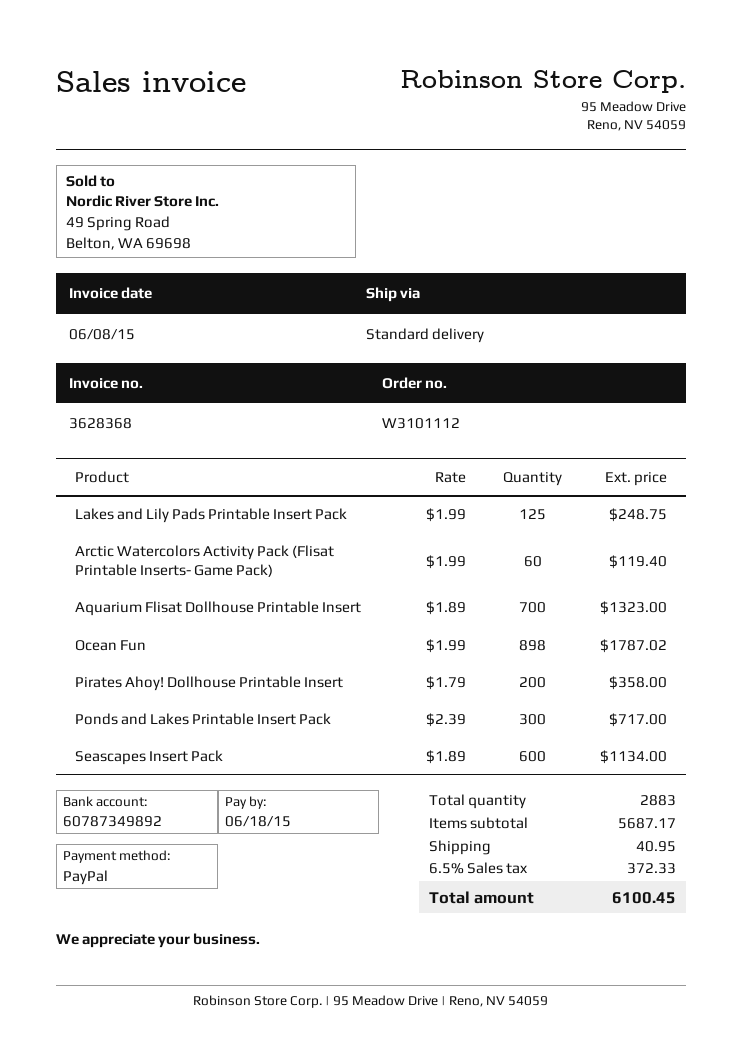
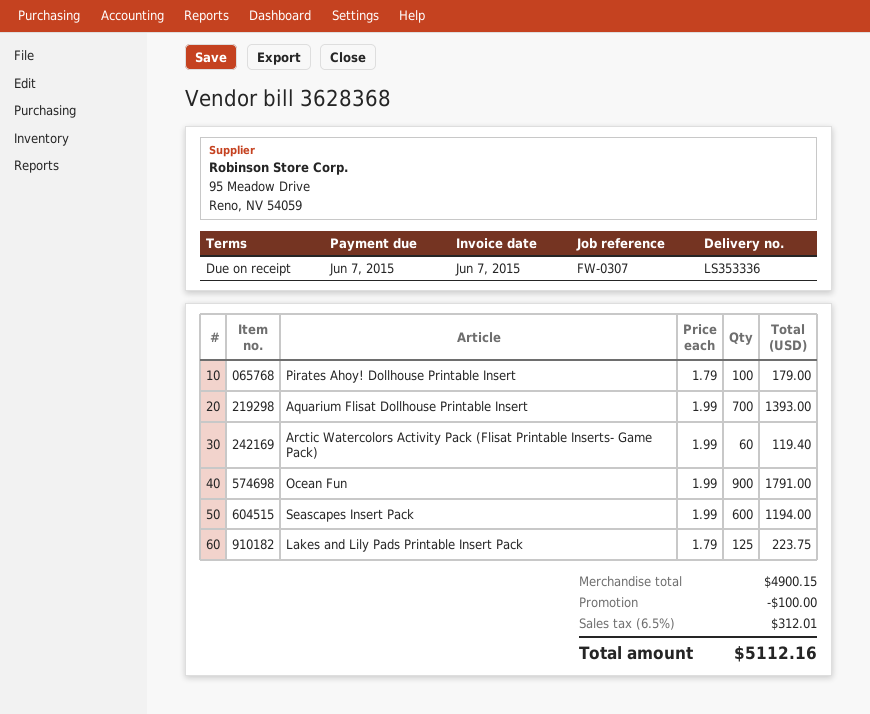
invoice date: 2015-06-08 -> 2015-06-07
due date: 2015-06-18 -> 2015-06-07
Lakes and Lily Pads Printable Insert Pack: 125 x 1.99 = 248.75 -> 125 x 1.79 = 223.75
Aquarium Flisat Dollhouse Printable Insert: 700 x 1.89 = 1323.00 -> 700 x 1.99 = 1393.00
Ocean Fun: 898 x 1.99 = 1787.02 -> 900 x 1.99 = 1791.00
Pirates Ahoy! Dollhouse Printable Insert: 200 x 1.79 = 358.00 -> 100 x 1.79 = 179.00
Ponds and Lakes Printable Insert Pack: 300 x 2.39 = 717.00 -> none
Seascapes Insert Pack: 600 x 1.89 = 1134.00 -> 600 x 1.99 = 1194.00
subtotal: 5687.17 -> 4900.15
discount: none -> 100.00
shipping: 40.95 -> none
tax: 6.5% = 372.33 -> 6.5% = 312.01
total: 6100.45 -> 5112.16

